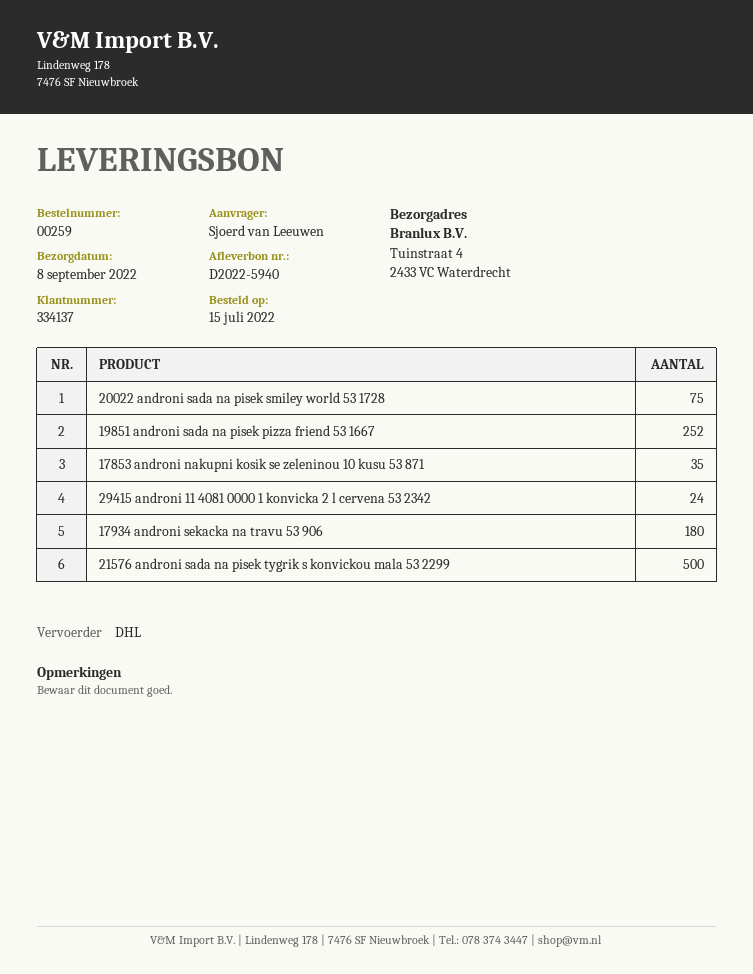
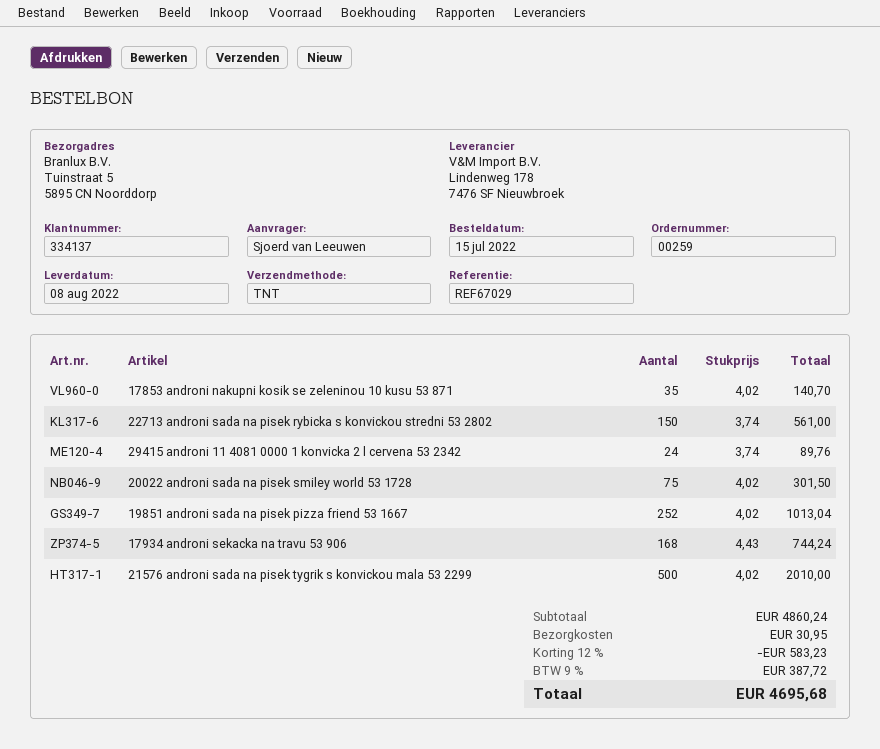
delivery date: 2022-09-08 -> 2022-08-08
shipping method: DHL -> TNT
ship to: Tuinstraat 4, 2433 VC Waterdrecht -> Tuinstraat 5, 5895 CN Noorddorp
17934 androni sekacka na travu 53 906: 180 -> 168
22713 androni sada na pisek rybicka s konvickou stredni 53 2802: none -> 150

